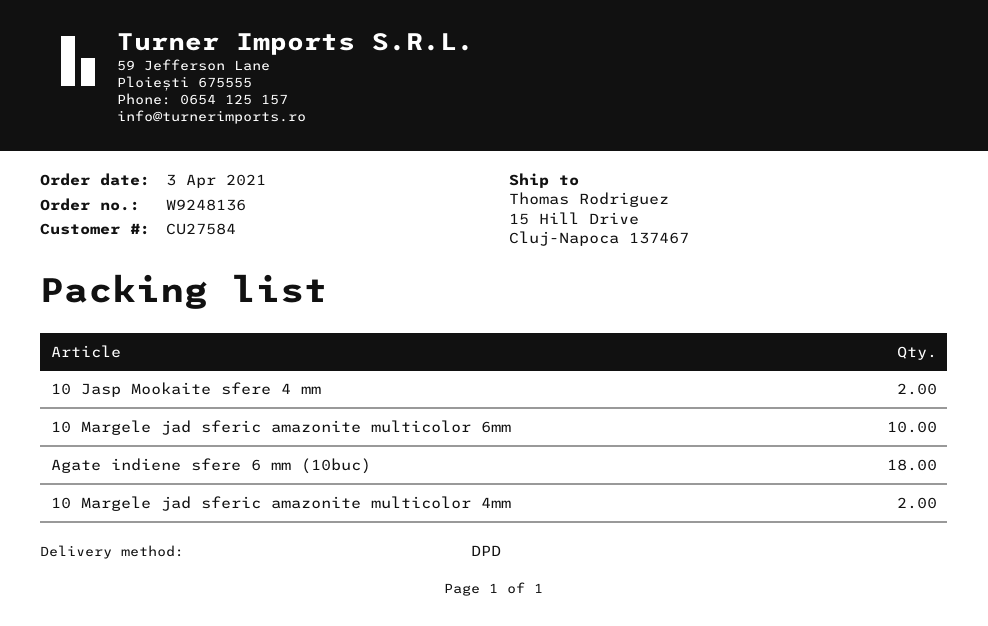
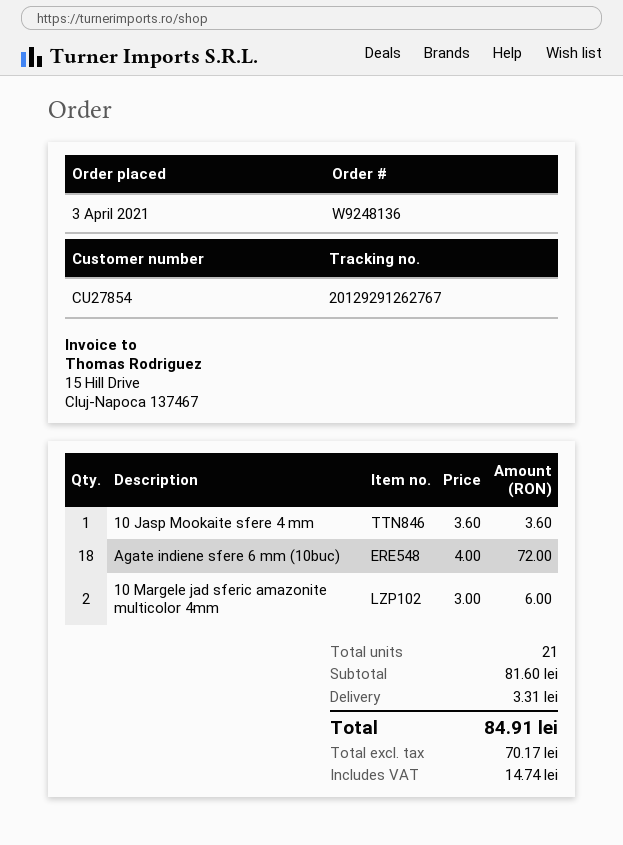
customer number: CU27584 -> CU27854
10 Jasp Mookaite sfere 4 mm: 2 -> 1
10 Margele jad sferic amazonite multicolor 6mm: 10 -> none

